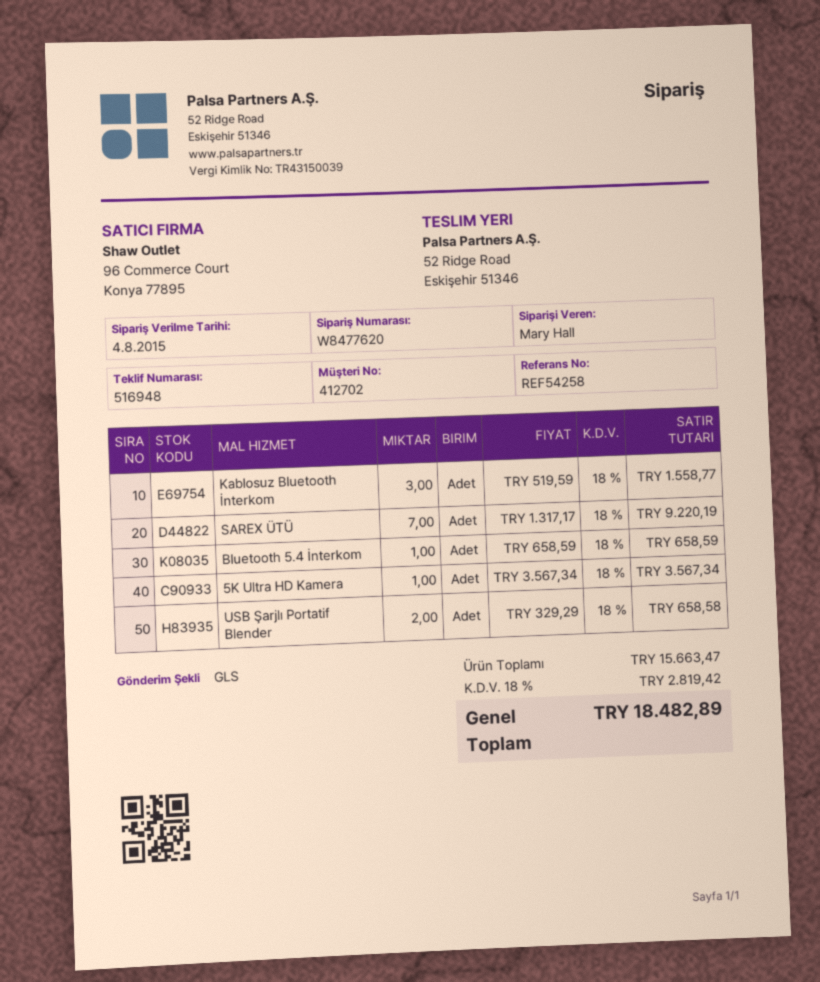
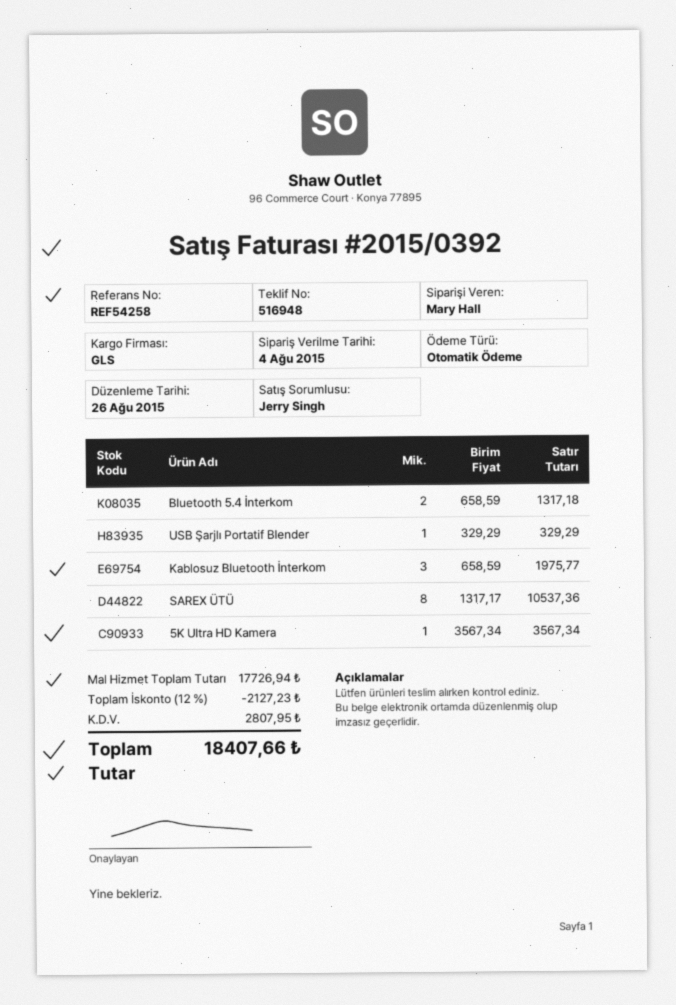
Kablosuz Bluetooth İnterkom: 3 x 519.59 = 1558.77 -> 3 x 658.59 = 1975.77
SAREX ÜTÜ: 7 x 1317.17 = 9220.19 -> 8 x 1317.17 = 10537.36
Bluetooth 5.4 İnterkom: 1 x 658.59 = 658.59 -> 2 x 658.59 = 1317.18
USB Şarjlı Portatif Blender: 2 x 329.29 = 658.58 -> 1 x 329.29 = 329.29
subtotal: 15663.47 -> 17726.94
discount: none -> 12% = 2127.23
tax: 2819.42 -> 2807.95
total: 18482.89 -> 18407.66

